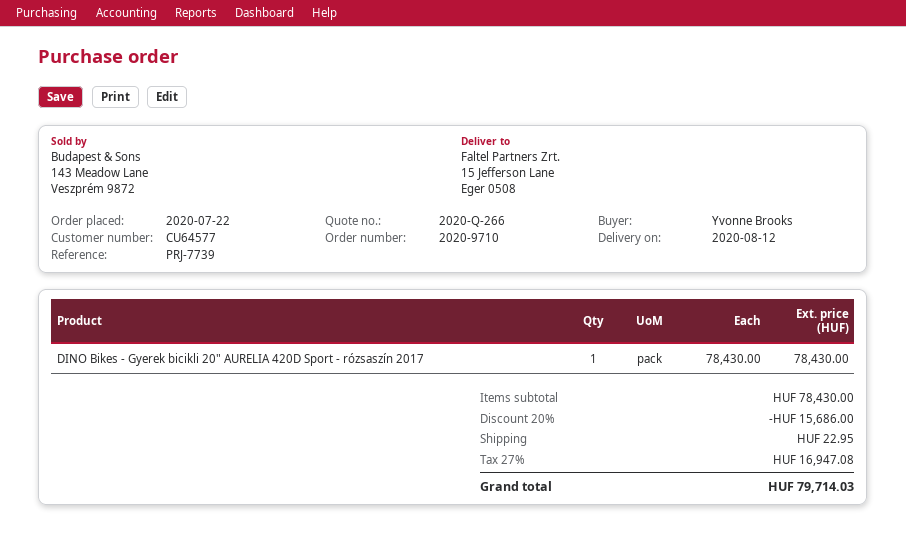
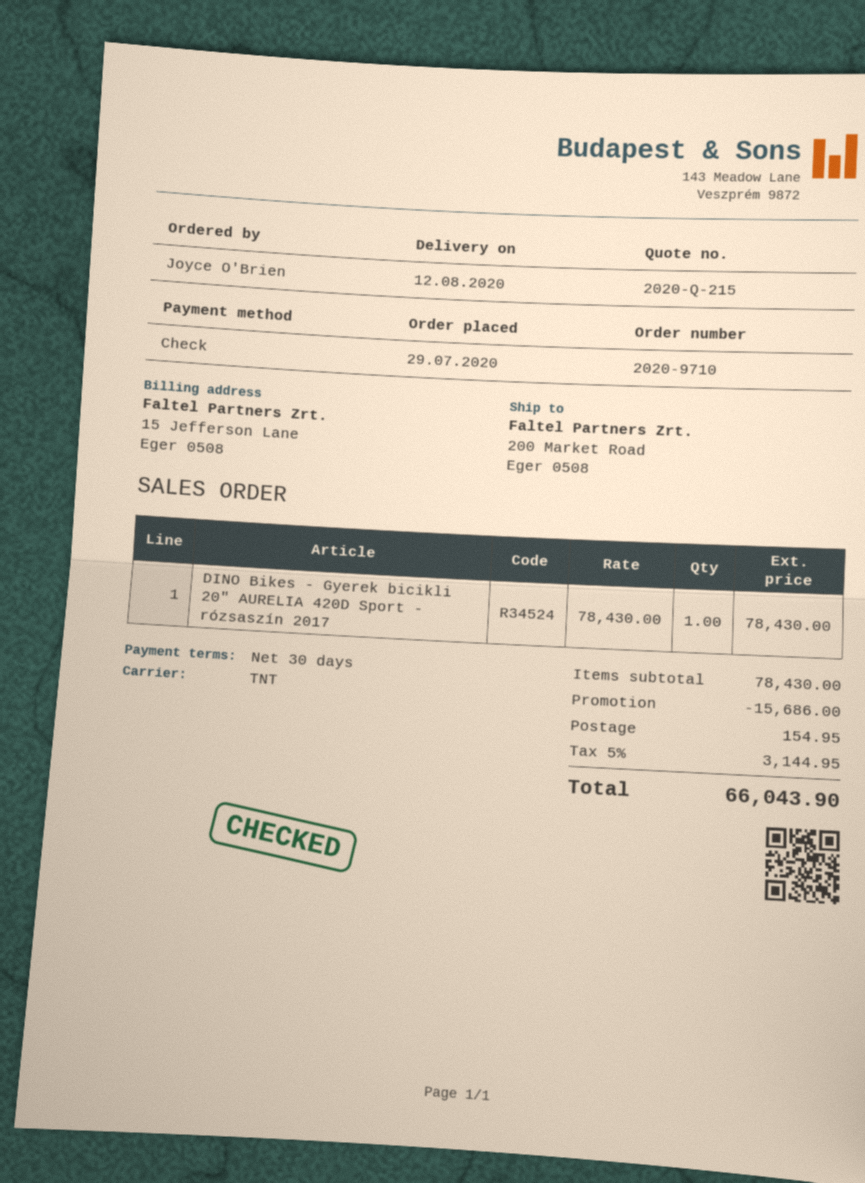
quote number: 2020-Q-266 -> 2020-Q-215
order date: 2020-07-22 -> 2020-07-29
ordered by: Yvonne Brooks -> Joyce O'Brien
ship to: 15 Jefferson Lane, Eger 0508 -> 200 Market Road, Eger 0508
shipping: 22.95 -> 154.95
tax: 27% = 16947.08 -> 5% = 3144.95
total: 79714.03 -> 66043.90

